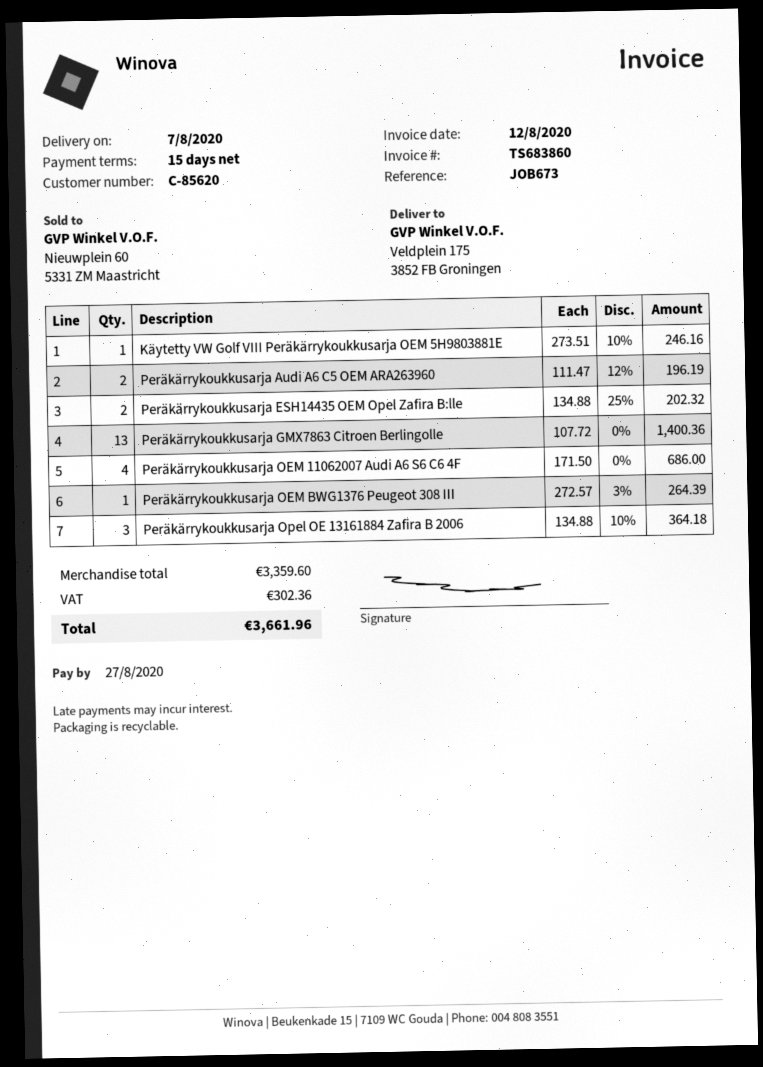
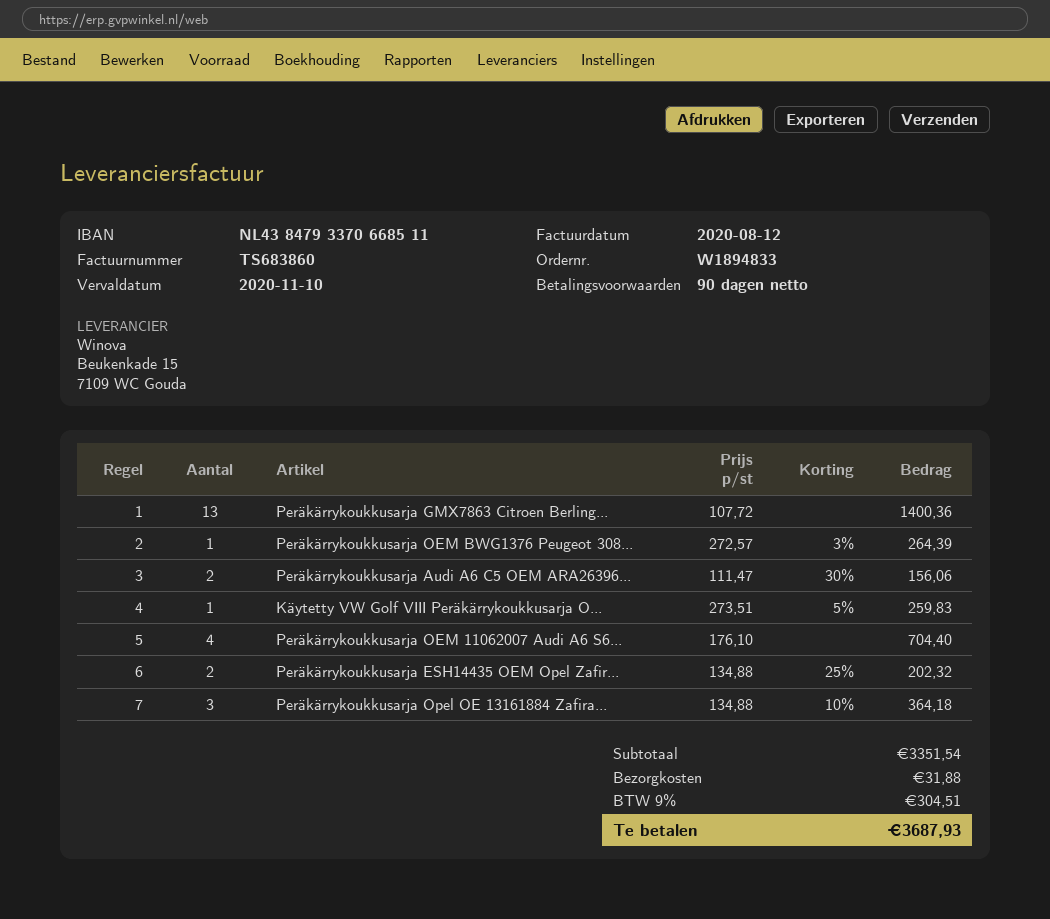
payment terms: 15 days -> 90 days
due date: 2020-08-27 -> 2020-11-10
Käytetty VW Golf VIII Peräkärrykoukkusarja OEM 5H9803881E: 1 x 273.51 - 10% = 246.16 -> 1 x 273.51 - 5% = 259.83
Peräkärrykoukkusarja Audi A6 C5 OEM ARA263960: 2 x 111.47 - 12% = 196.19 -> 2 x 111.47 - 30% = 156.06
Peräkärrykoukkusarja OEM 11062007 Audi A6 S6 C6 4F: 4 x 171.50 = 686.00 -> 4 x 176.10 = 704.40
subtotal: 3359.60 -> 3351.54
shipping: none -> 31.88
tax: 302.36 -> 304.51
total: 3661.96 -> 3687.93

